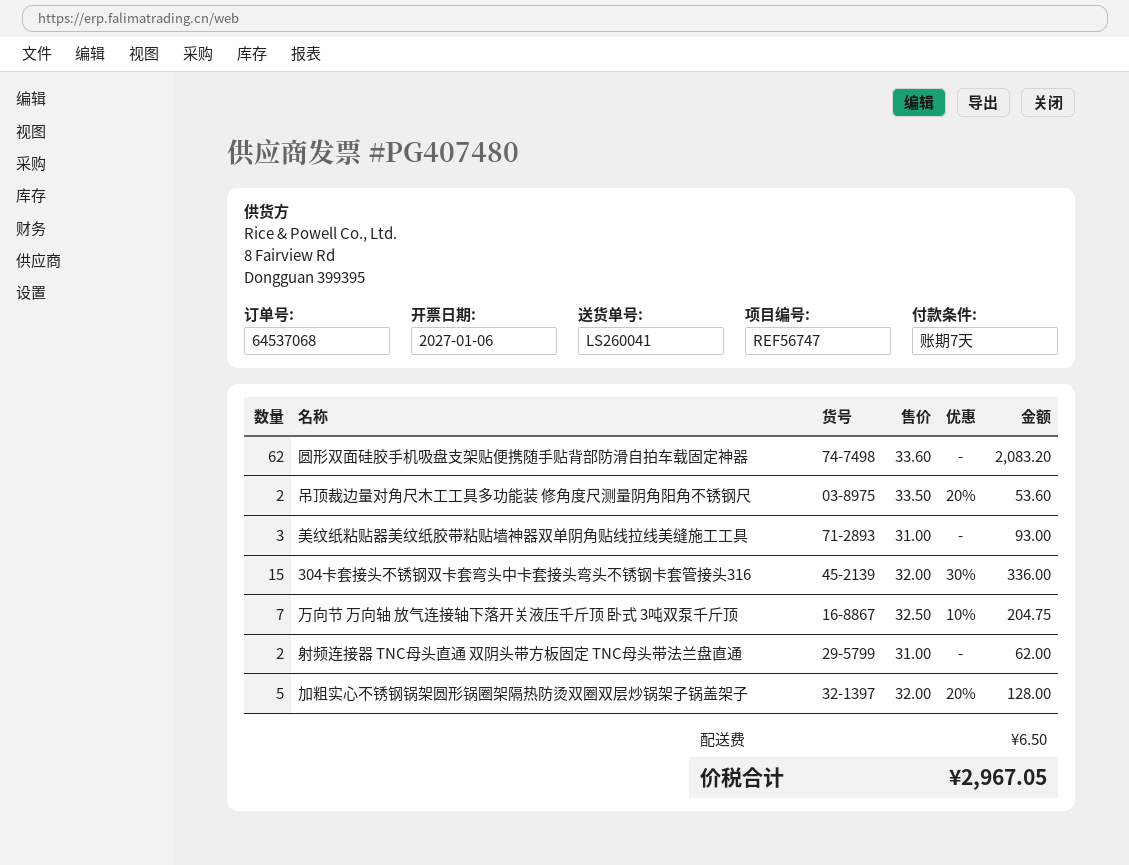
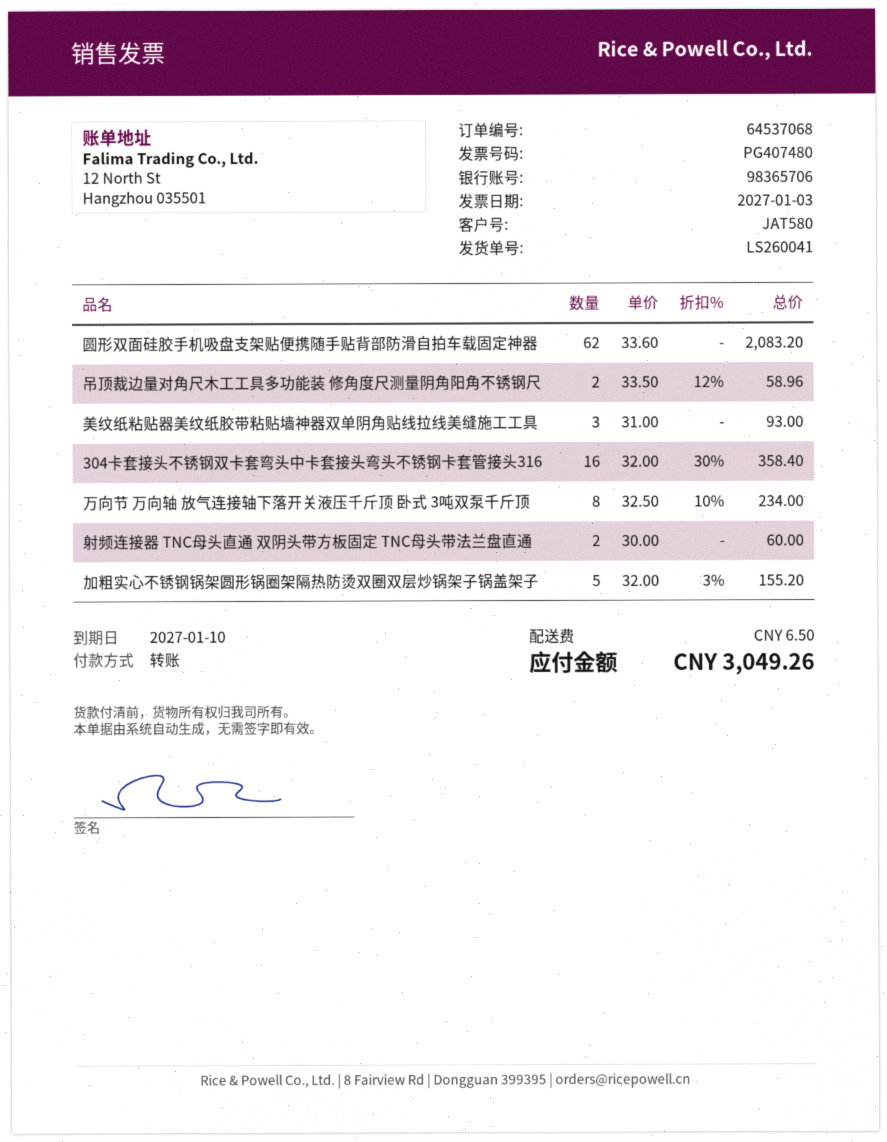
invoice date: 2027-01-06 -> 2027-01-03
吊顶裁边量对角尺木工工具多功能装 修角度尺测量阴角阳角不锈钢尺: 2 x 33.50 - 20% = 53.60 -> 2 x 33.50 - 12% = 58.96
304卡套接头不锈钢双卡套弯头中卡套接头弯头不锈钢卡套管接头316: 15 x 32.00 - 30% = 336.00 -> 16 x 32.00 - 30% = 358.40
万向节 万向轴 放气连接轴下落开关液压千斤顶 卧式 3吨双泵千斤顶: 7 x 32.50 - 10% = 204.75 -> 8 x 32.50 - 10% = 234.00
射频连接器 TNC母头直通 双阴头带方板固定 TNC母头带法兰盘直通: 2 x 31.00 = 62.00 -> 2 x 30.00 = 60.00
加粗实心不锈钢锅架圆形锅圈架隔热防烫双圈双层炒锅架子锅盖架子: 5 x 32.00 - 20% = 128.00 -> 5 x 32.00 - 3% = 155.20
total: 2967.05 -> 3049.26

